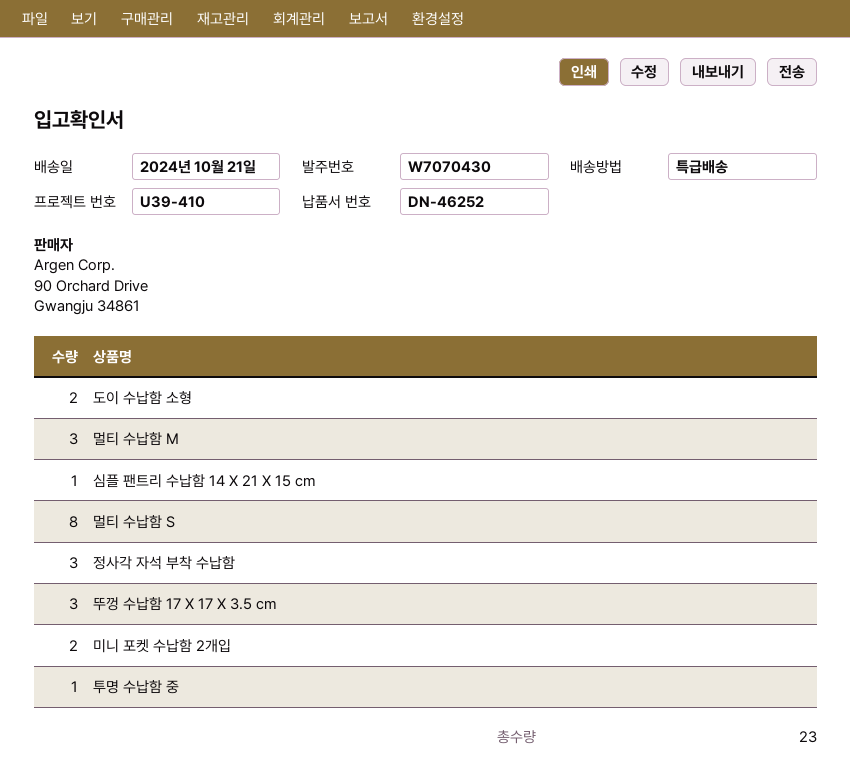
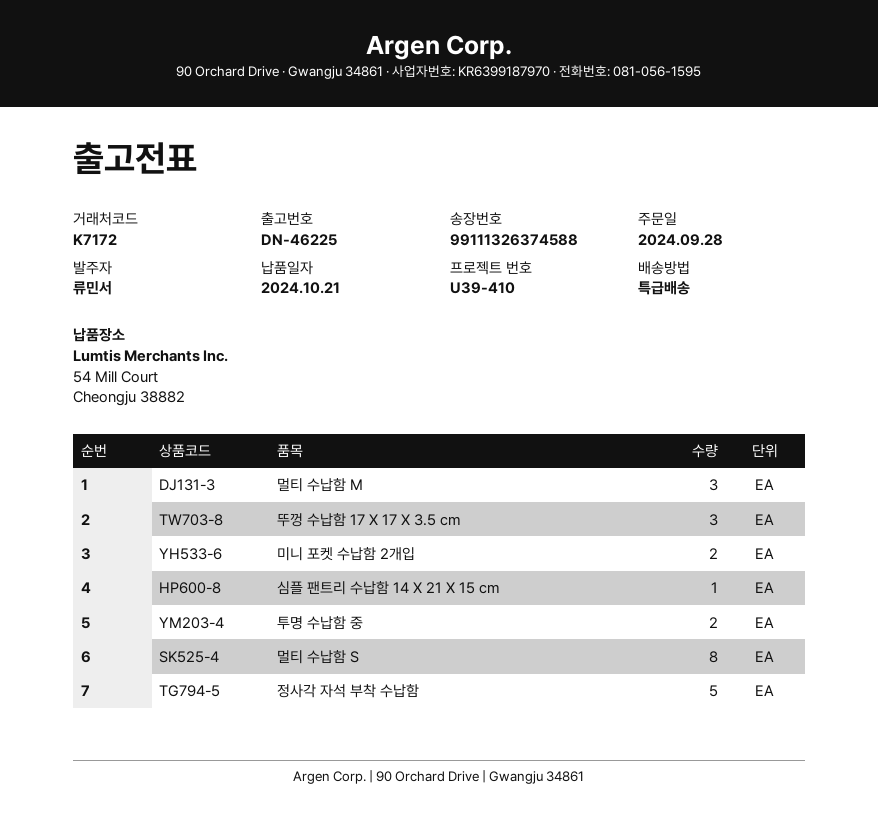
delivery note number: DN-46252 -> DN-46225
도이 수납함 소형: 2 -> none
정사각 자석 부착 수납함: 3 -> 5
투명 수납함 중: 1 -> 2

